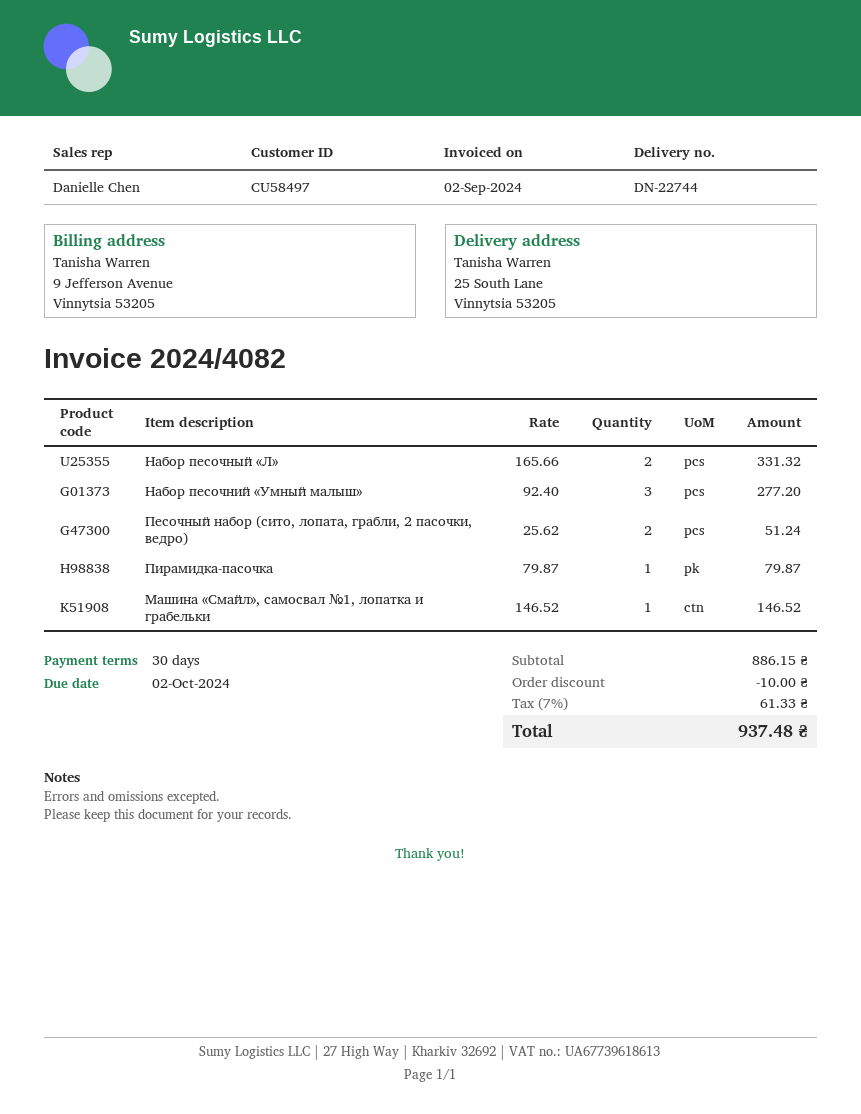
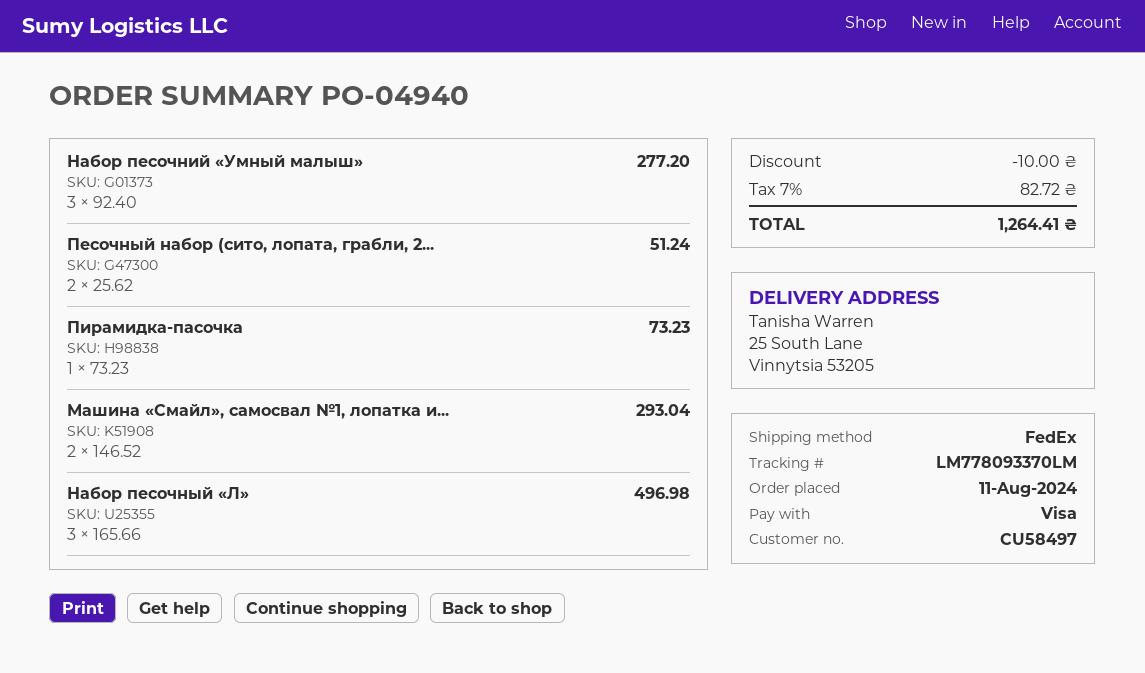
Набор песочный «Л»: 2 x 165.66 = 331.32 -> 3 x 165.66 = 496.98
Пирамидка-пасочка: 1 x 79.87 = 79.87 -> 1 x 73.23 = 73.23
Машина «Смайл», самосвал №1, лопатка и грабельки: 1 x 146.52 = 146.52 -> 2 x 146.52 = 293.04
tax: 7% = 61.33 -> 7% = 82.72
total: 937.48 -> 1264.41

